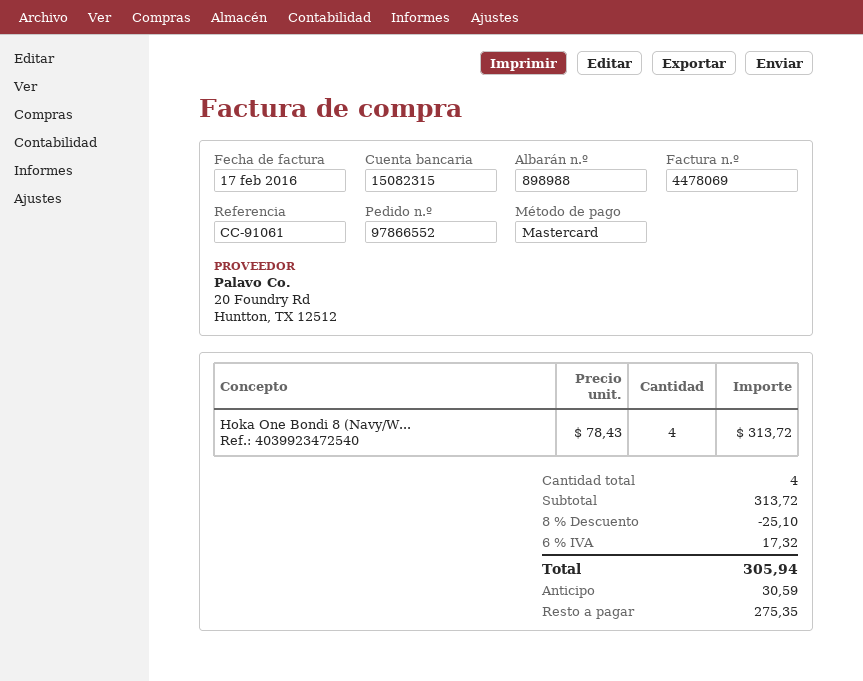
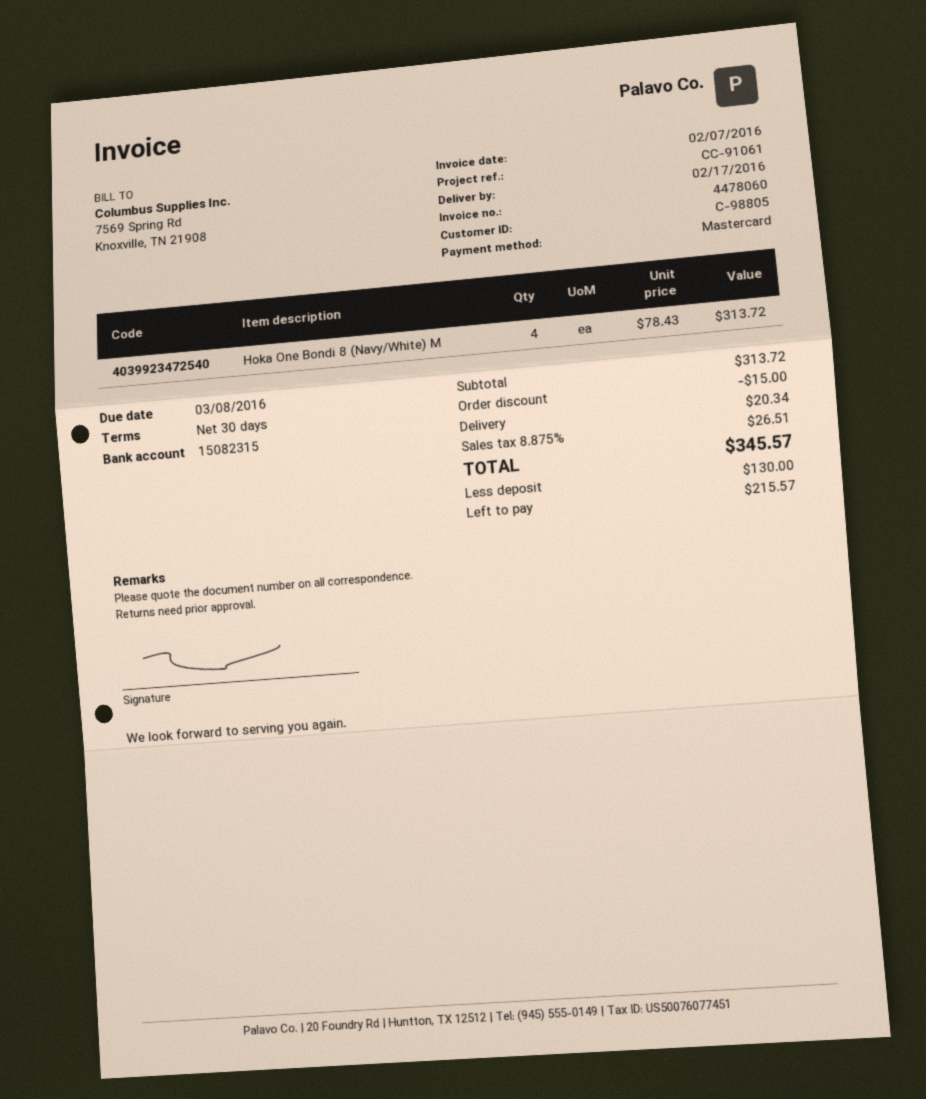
invoice number: 4478069 -> 4478060
invoice date: 2016-02-17 -> 2016-02-07
discount: 25.10 -> 15.00
shipping: none -> 20.34
tax: 6% = 17.32 -> 8.875% = 26.51
total: 305.94 -> 345.57
deposit: 30.59 -> 130.00
balance: 275.35 -> 215.57

